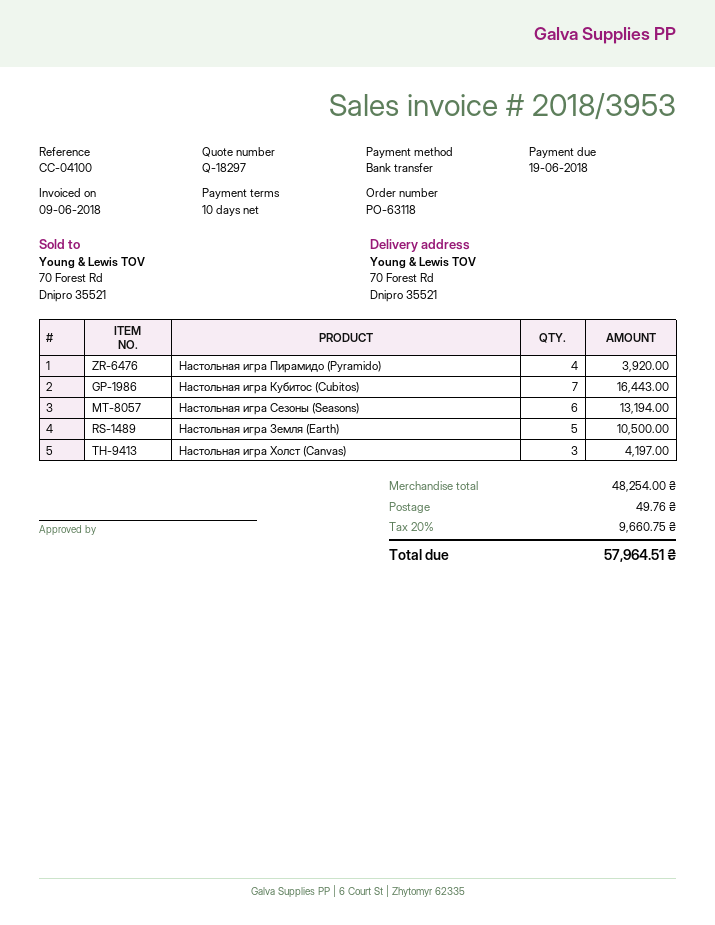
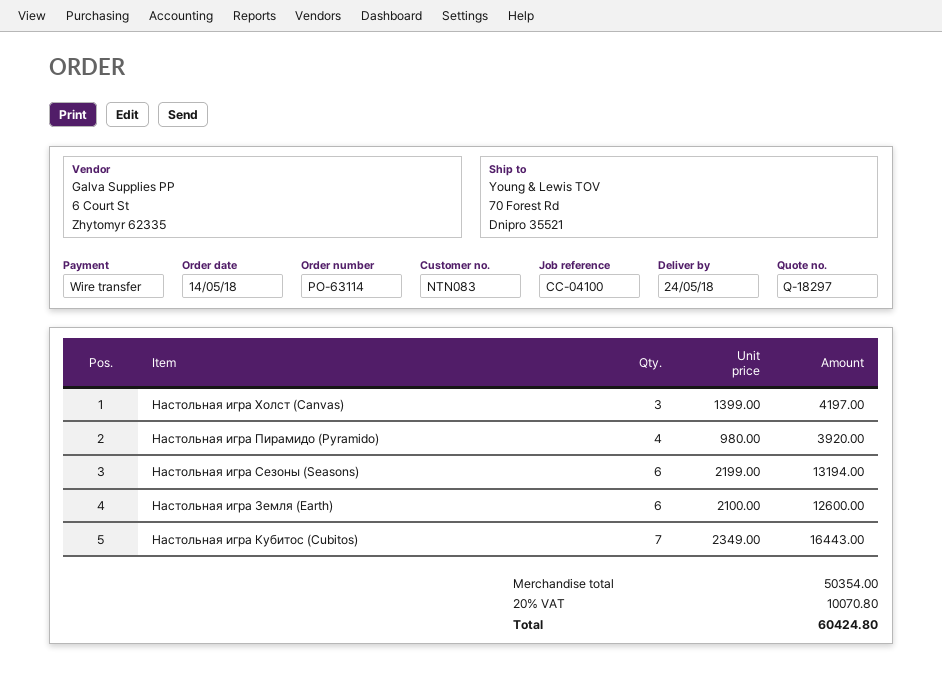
order number: PO-63118 -> PO-63114
Настольная игра Земля (Earth): 5 for 10500.00 -> 6 for 12600.00
subtotal: 48254.00 -> 50354.00
shipping: 49.76 -> none
tax: 20% = 9660.75 -> 20% = 10070.80
total: 57964.51 -> 60424.80

